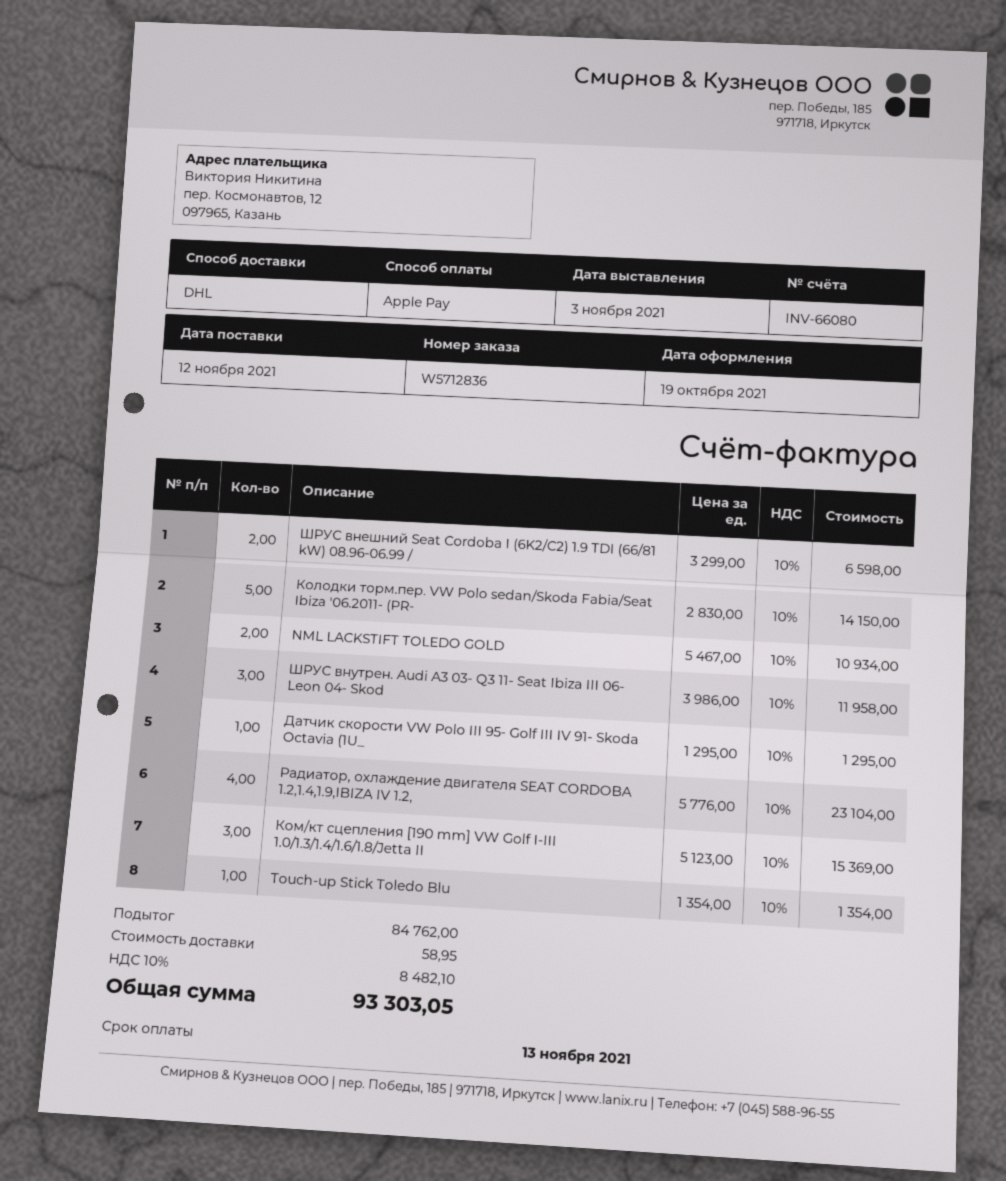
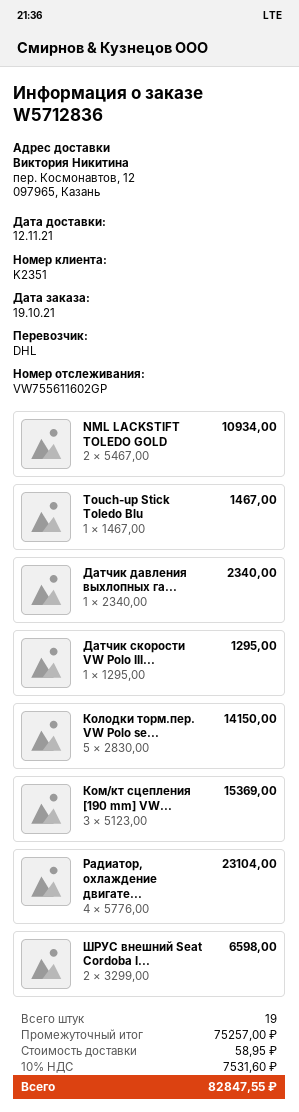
ШРУС внутрен. Audi A3 03- Q3 11- Seat Ibiza III 06- Leon 04- Skod: 3 x 3986.00 = 11958.00 -> none
Touch-up Stick Toledo Blu: 1 x 1354.00 = 1354.00 -> 1 x 1467.00 = 1467.00
Датчик давления выхлопных га...: none -> 1 x 2340.00 = 2340.00
subtotal: 84762.00 -> 75257.00
tax: 10% = 8482.10 -> 10% = 7531.60
total: 93303.05 -> 82847.55

